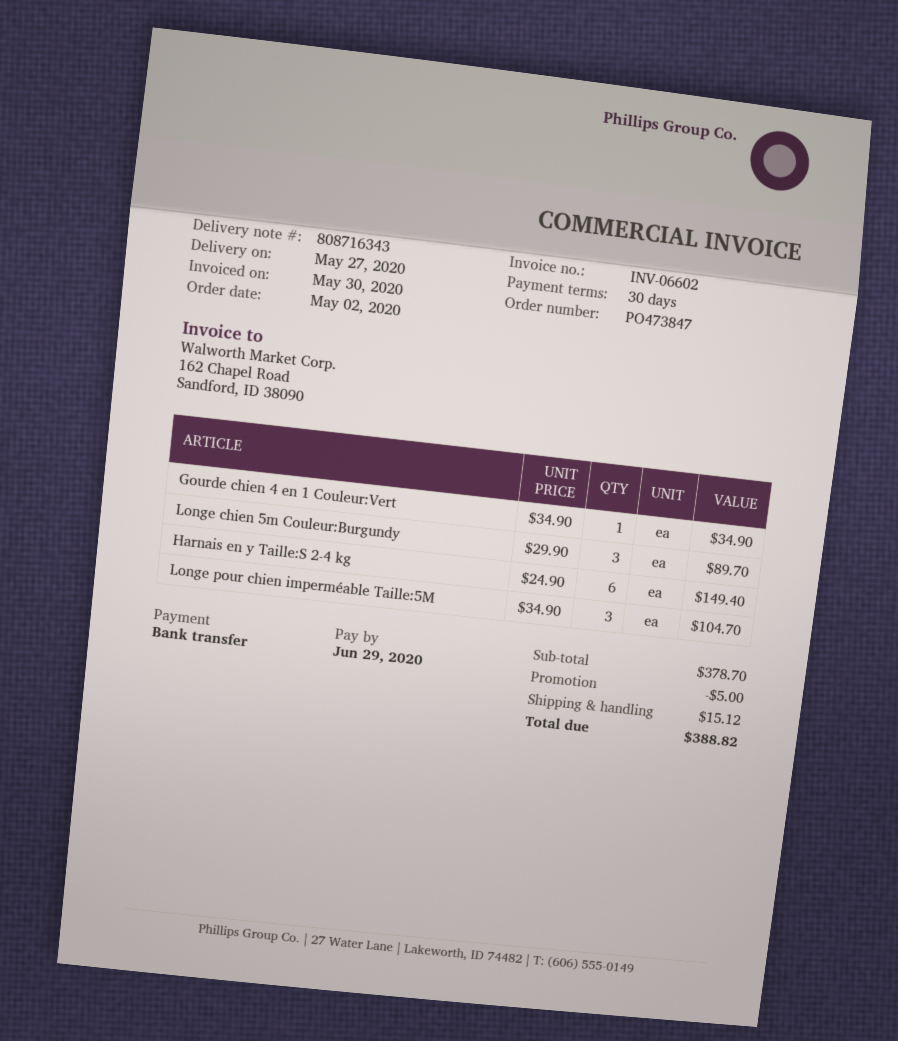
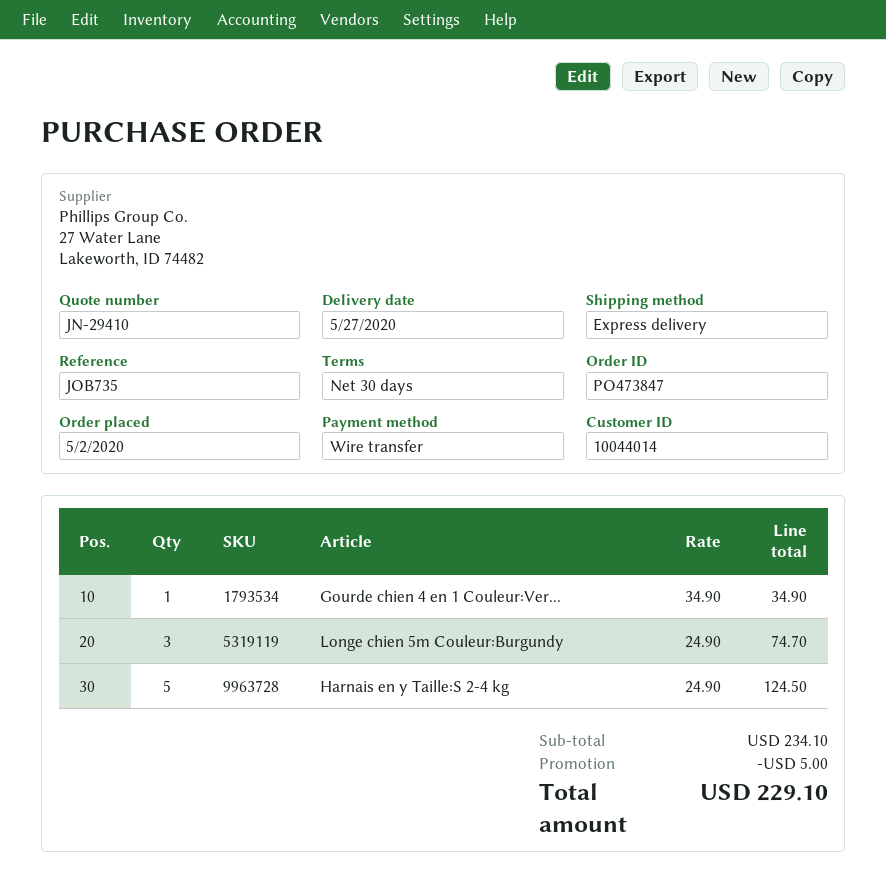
Longe chien 5m Couleur:Burgundy: 3 x 29.90 = 89.70 -> 3 x 24.90 = 74.70
Harnais en y Taille:S 2-4 kg: 6 x 24.90 = 149.40 -> 5 x 24.90 = 124.50
Longe pour chien imperméable Taille:5M: 3 x 34.90 = 104.70 -> none
subtotal: 378.70 -> 234.10
shipping: 15.12 -> none
total: 388.82 -> 229.10

